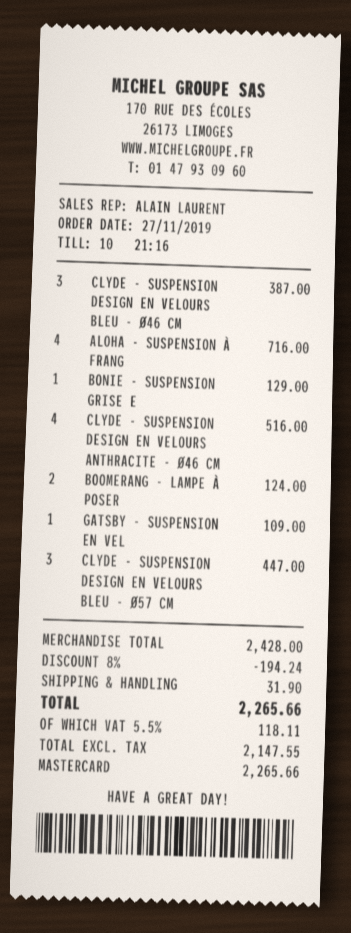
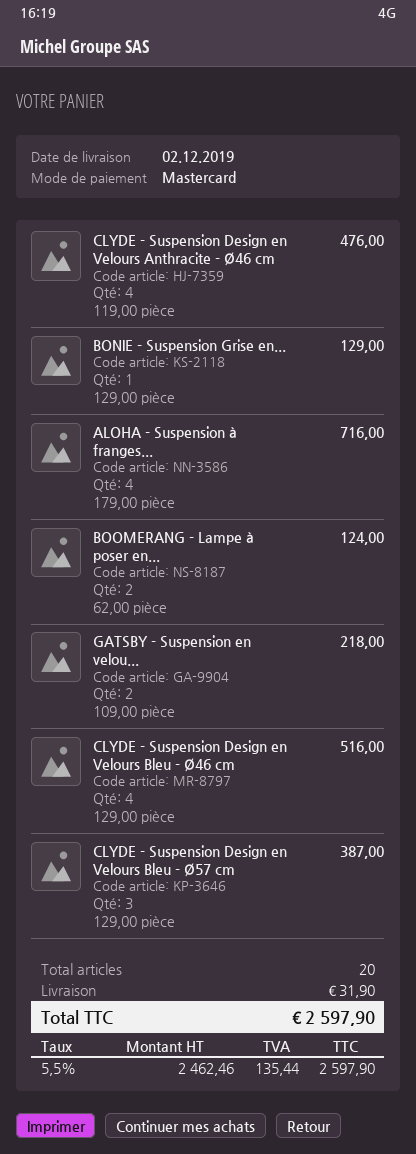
CLYDE - SUSPENSION DESIGN EN VELOURS BLEU - Ø46 CM: 3 for 387.00 -> 4 for 516.00
CLYDE - SUSPENSION DESIGN EN VELOURS ANTHRACITE - Ø46 CM: 4 for 516.00 -> 4 for 476.00
GATSBY - SUSPENSION EN VEL: 1 for 109.00 -> 2 for 218.00
CLYDE - SUSPENSION DESIGN EN VELOURS BLEU - Ø57 CM: 3 for 447.00 -> 3 for 387.00
discount: 8% = 194.24 -> none
net: 2147.55 -> 2462.46
tax: 5.5% = 118.11 -> 5.5% = 135.44
total: 2265.66 -> 2597.90

